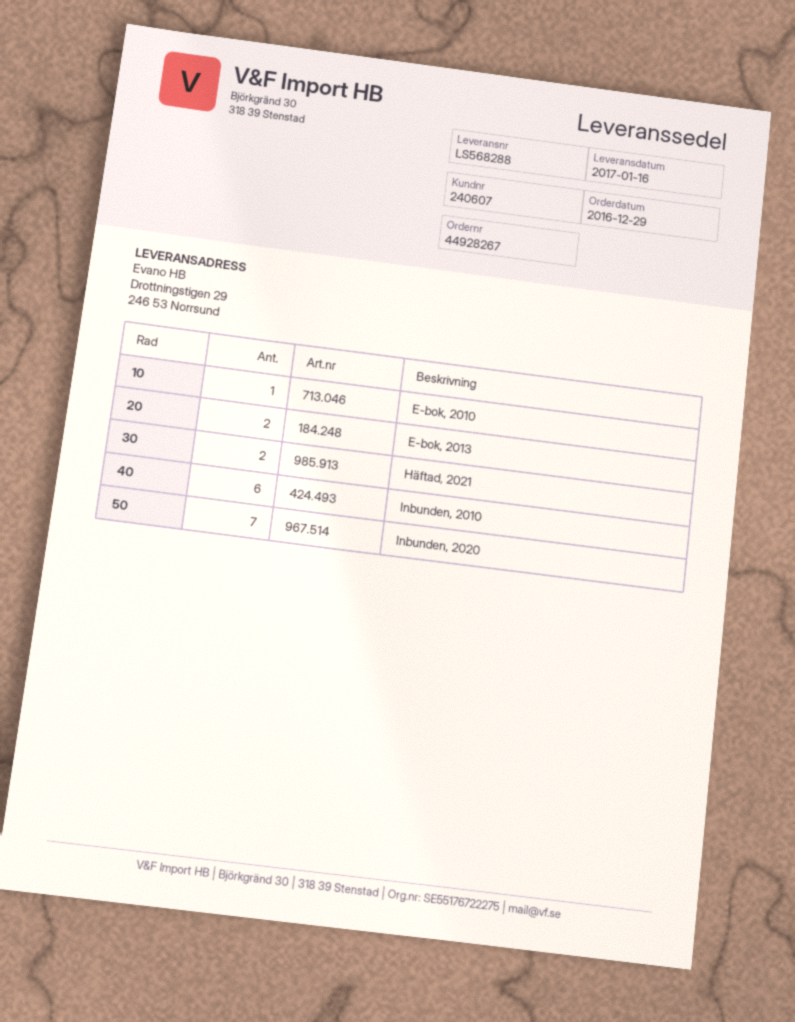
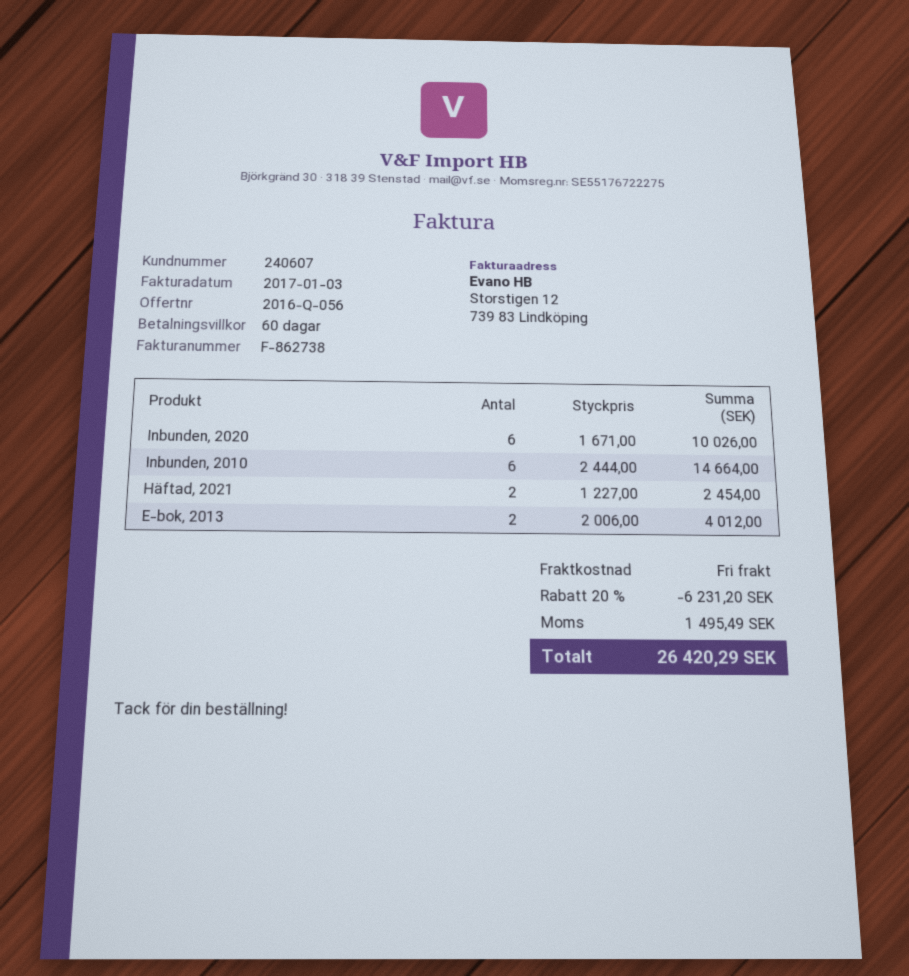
E-bok, 2010: 1 -> none
Inbunden, 2020: 7 -> 6

